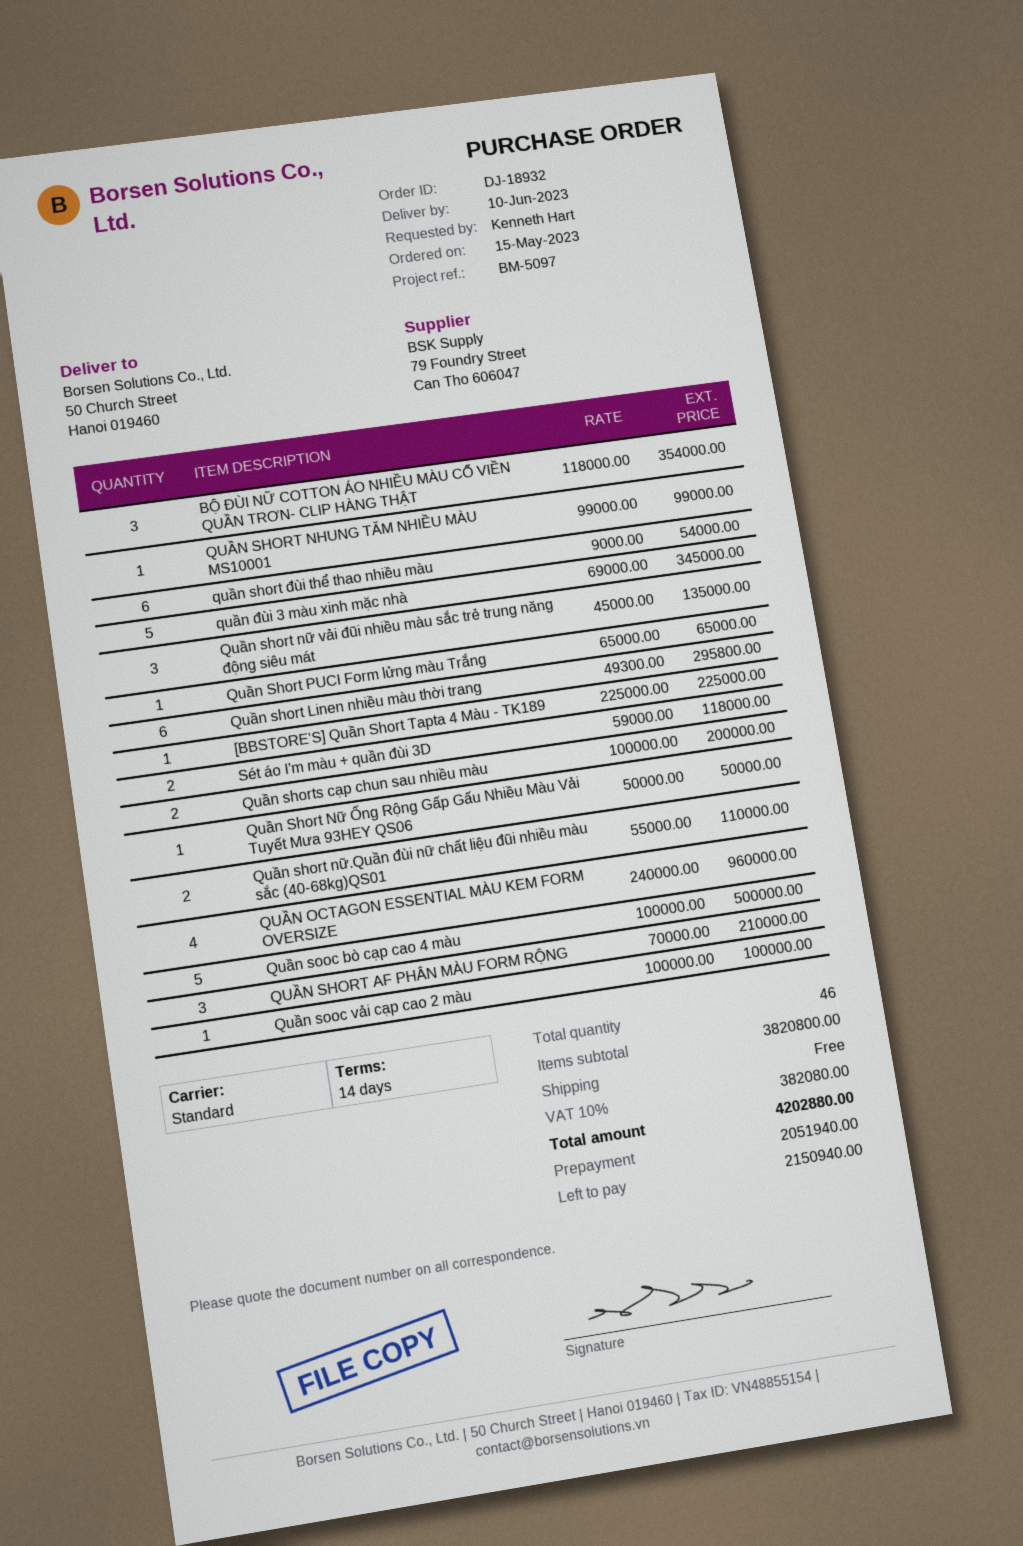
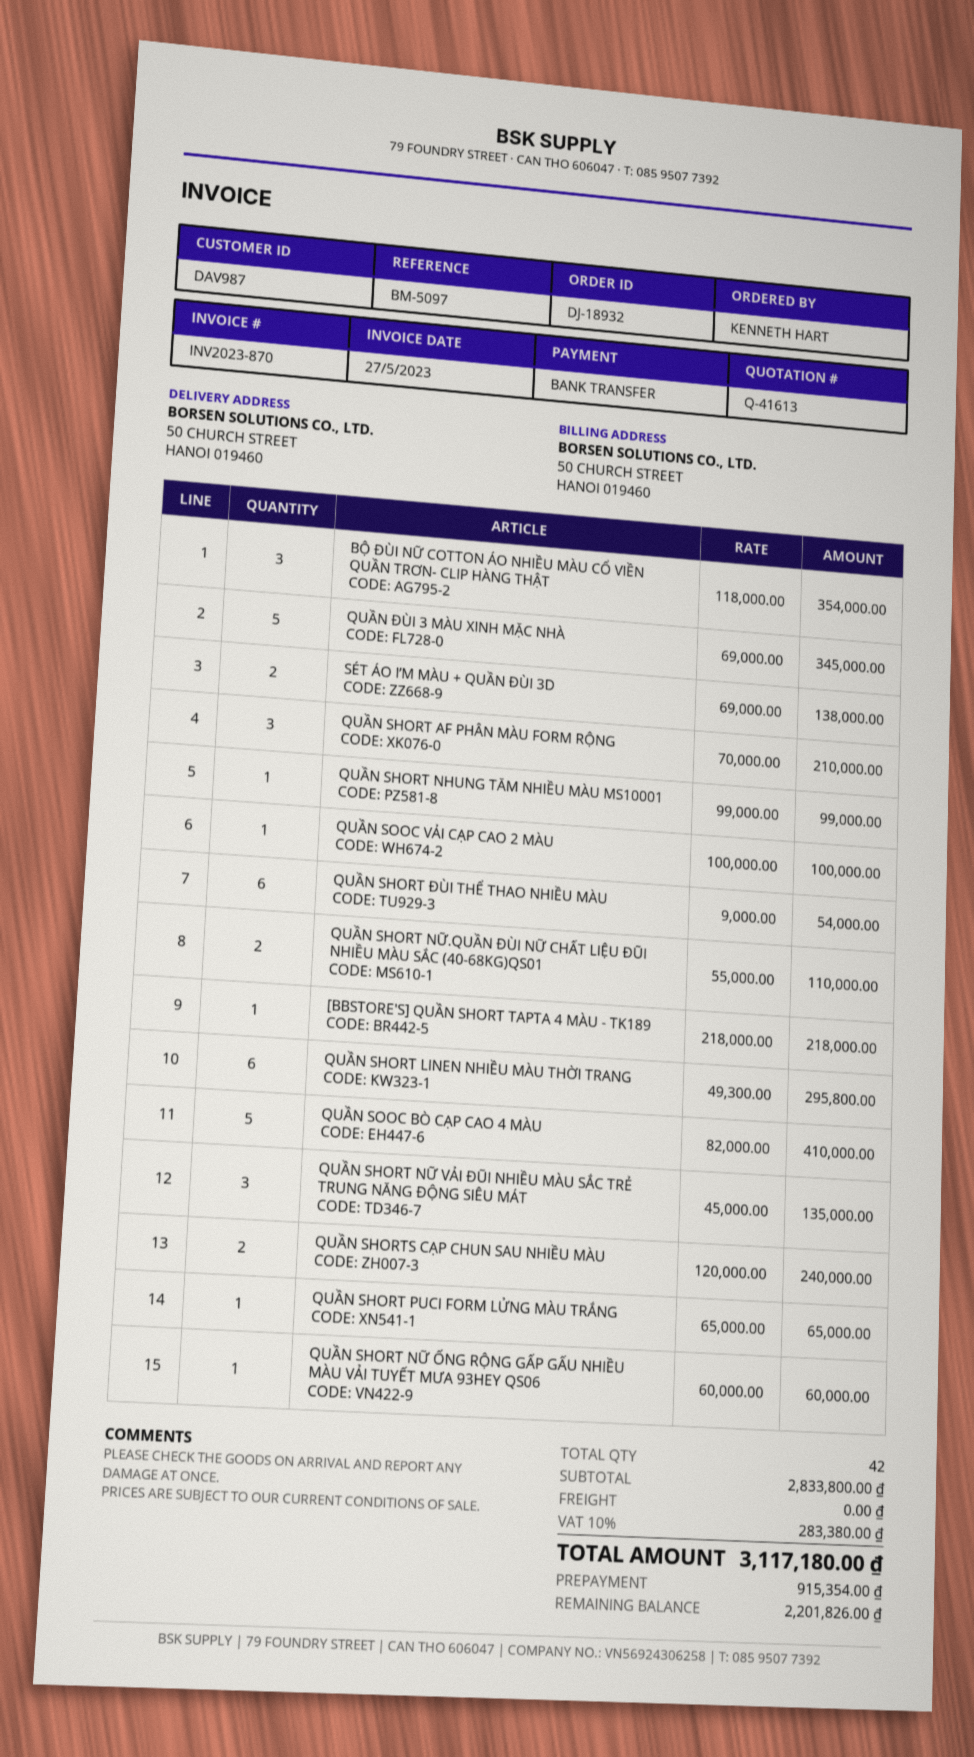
[BBSTORE'S] Quần Short Tapta 4 Màu - TK189: 1 x 225000.00 = 225000.00 -> 1 x 218000.00 = 218000.00
Sét áo I’m màu + quần đùi 3D: 2 x 59000.00 = 118000.00 -> 2 x 69000.00 = 138000.00
Quần shorts cạp chun sau nhiều màu: 2 x 100000.00 = 200000.00 -> 2 x 120000.00 = 240000.00
Quần Short Nữ Ống Rộng Gấp Gấu Nhiều Màu Vải Tuyết Mưa 93HEY QS06: 1 x 50000.00 = 50000.00 -> 1 x 60000.00 = 60000.00
QUẦN OCTAGON ESSENTIAL MÀU KEM FORM OVERSIZE: 4 x 240000.00 = 960000.00 -> none
Quần sooc bò cạp cao 4 màu: 5 x 100000.00 = 500000.00 -> 5 x 82000.00 = 410000.00
total quantity: 46 -> 42
subtotal: 3820800.00 -> 2833800.00
tax: 10% = 382080.00 -> 10% = 283380.00
total: 4202880.00 -> 3117180.00
deposit: 2051940.00 -> 915354.00
balance: 2150940.00 -> 2201826.00

